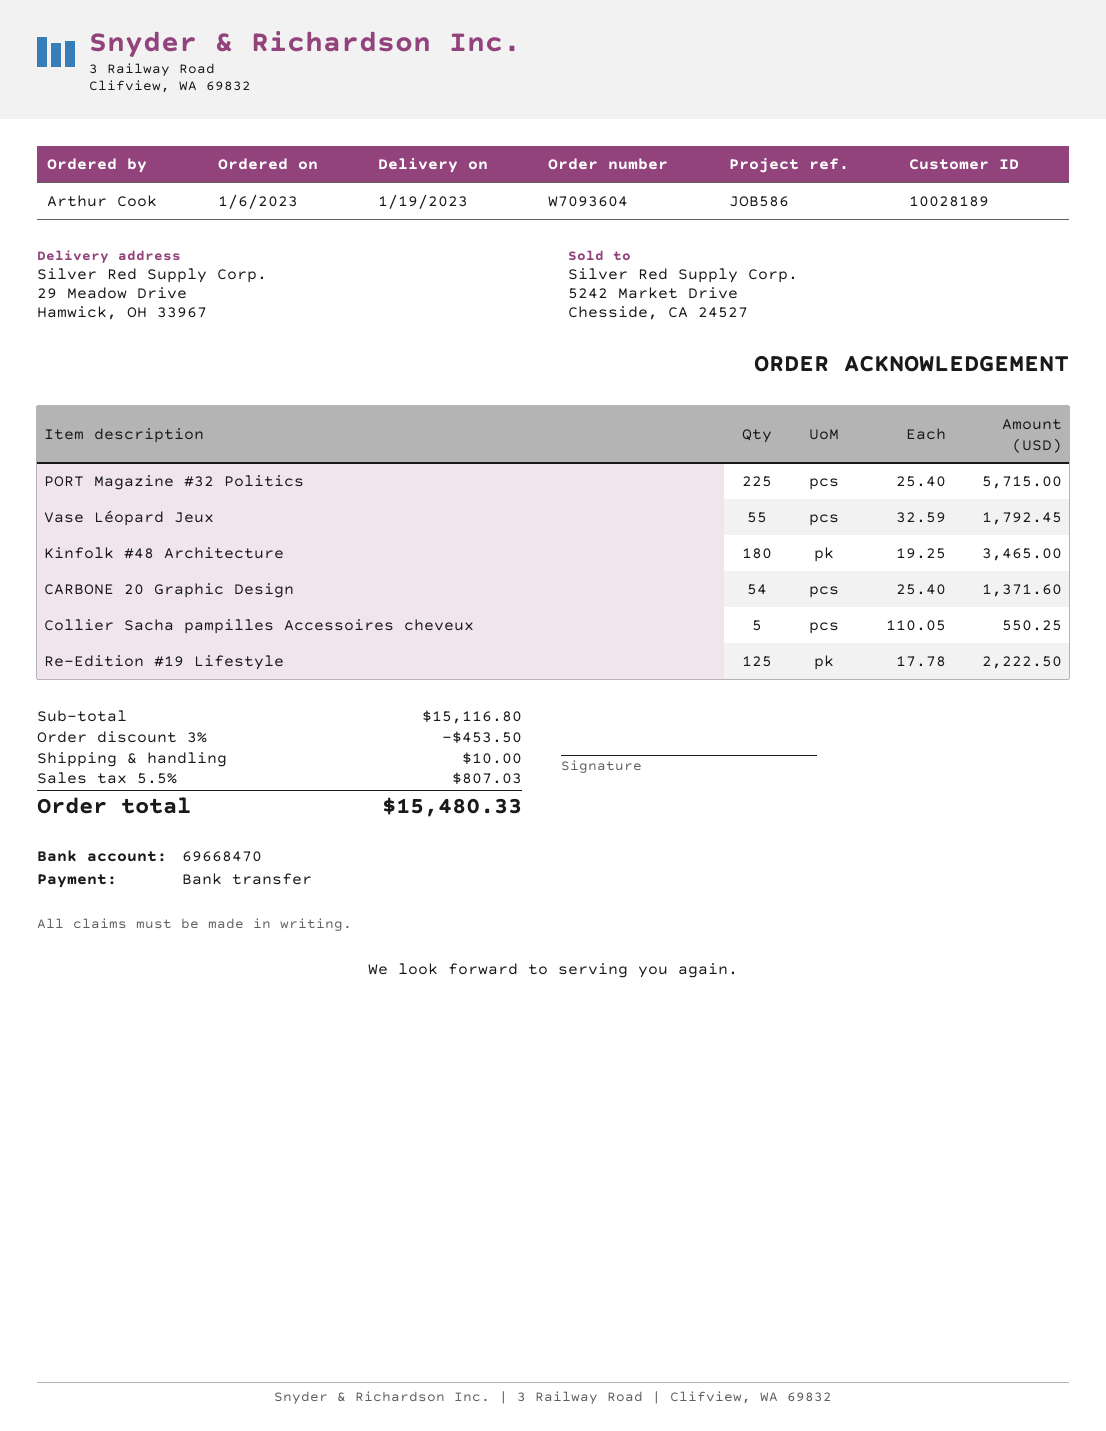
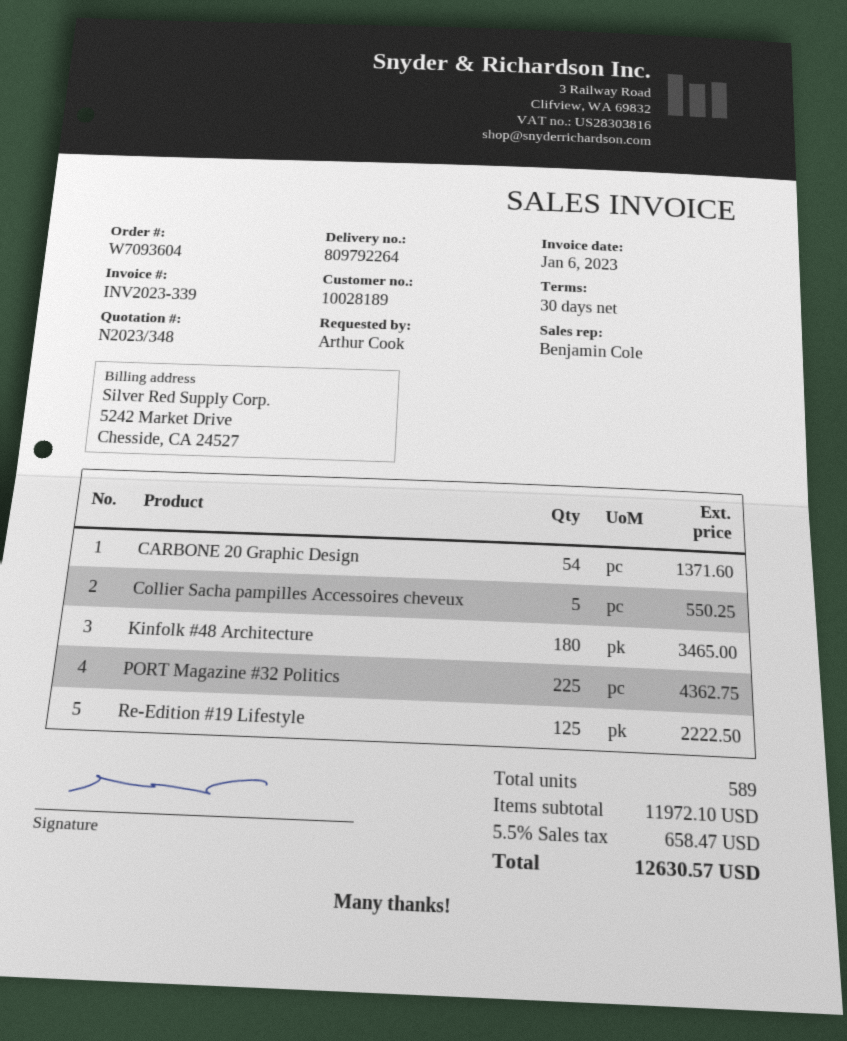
PORT Magazine #32 Politics: 225 for 5715.00 -> 225 for 4362.75
Vase Léopard Jeux: 55 for 1792.45 -> none
subtotal: 15116.80 -> 11972.10
discount: 3% = 453.50 -> none
shipping: 10.00 -> none
tax: 5.5% = 807.03 -> 5.5% = 658.47
total: 15480.33 -> 12630.57

